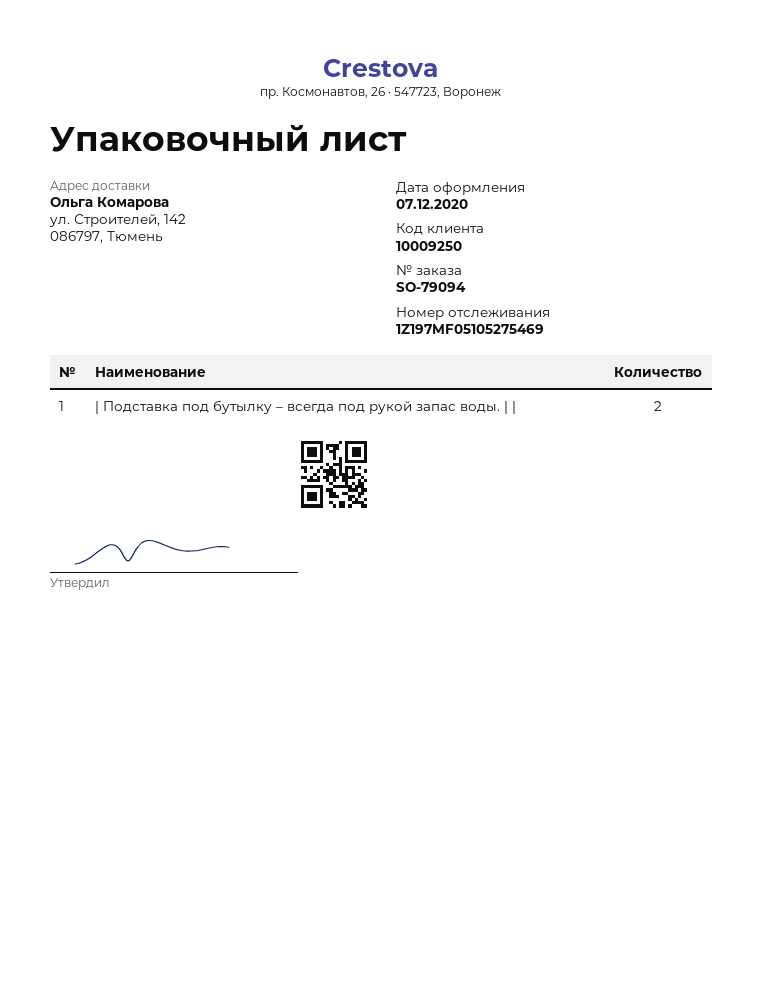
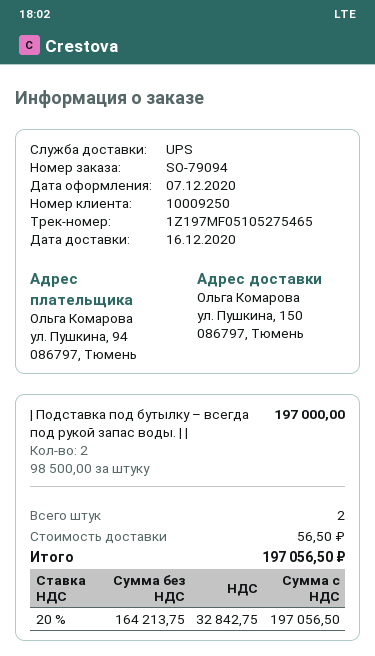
tracking number: 1Z197MF05105275469 -> 1Z197MF05105275465
ship to: ул. Строителей, 142, 086797, Тюмень -> ул. Пушкина, 150, 086797, Тюмень

